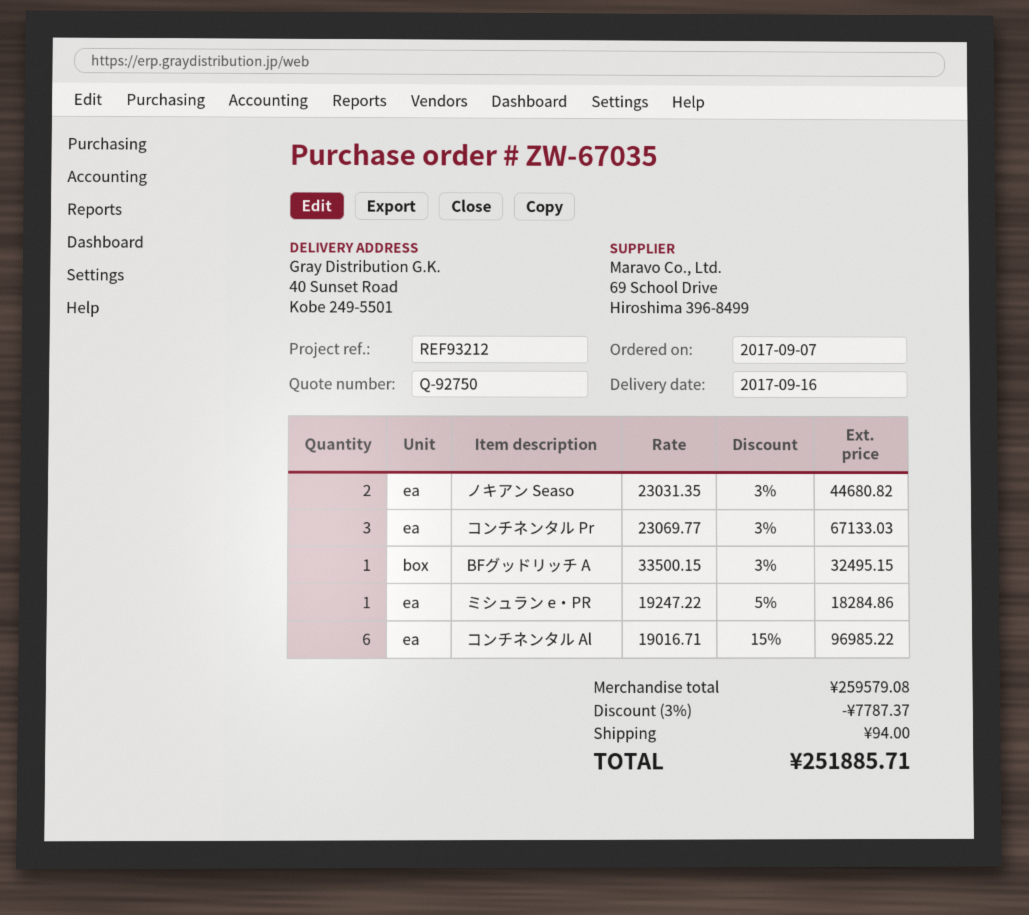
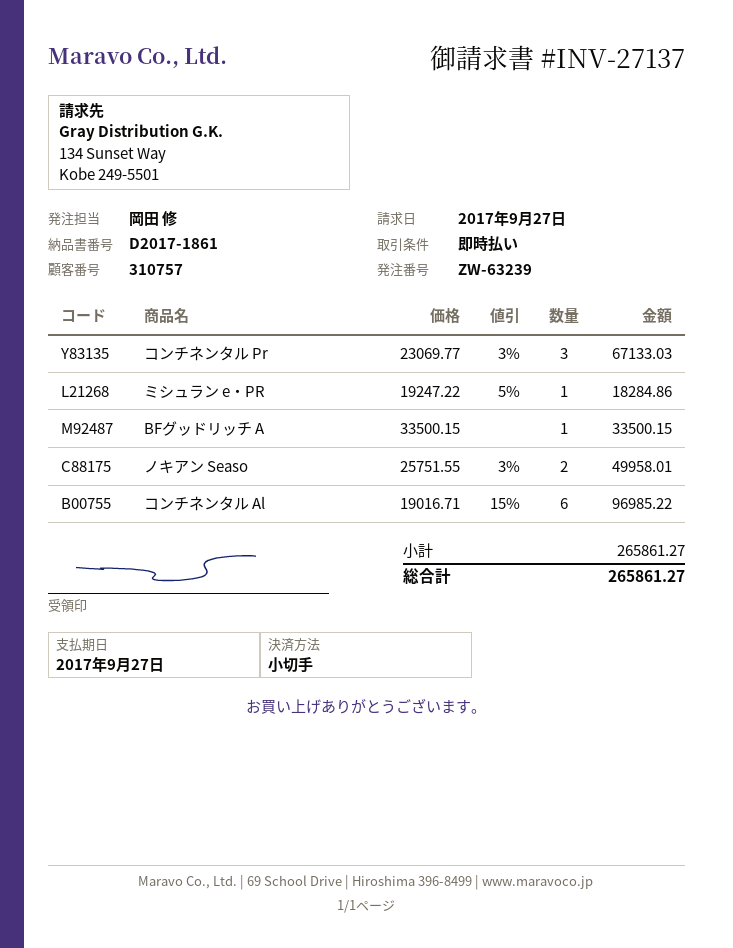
order number: ZW-67035 -> ZW-63239
ノキアン Seaso: 2 x 23031.35 - 3% = 44680.82 -> 2 x 25751.55 - 3% = 49958.01
BFグッドリッチ A: 1 x 33500.15 - 3% = 32495.15 -> 1 x 33500.15 = 33500.15
subtotal: 259579.08 -> 265861.27
discount: 3% = 7787.37 -> none
shipping: 94.00 -> none
total: 251885.71 -> 265861.27

